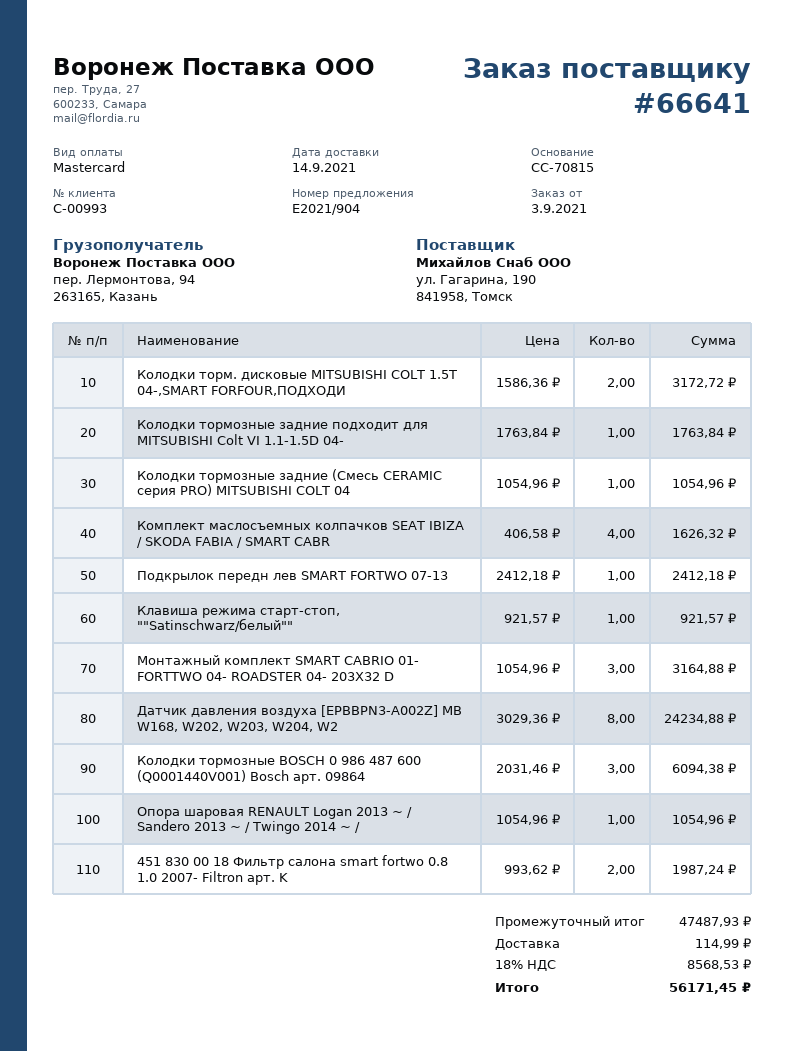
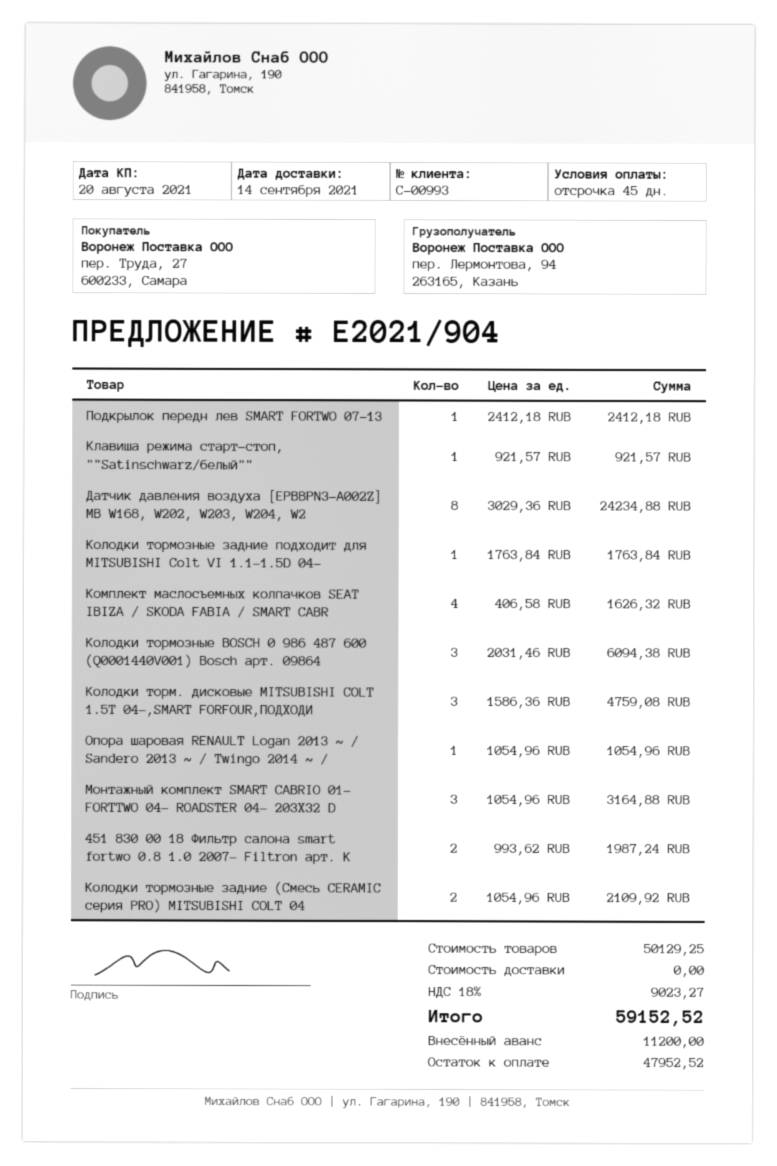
Колодки торм. дисковые MITSUBISHI COLT 1.5T 04-,SMART FORFOUR,ПОДХОДИ: 2 x 1586.36 = 3172.72 -> 3 x 1586.36 = 4759.08
Колодки тормозные задние (Смесь CERAMIC серия PRO) MITSUBISHI COLT 04: 1 x 1054.96 = 1054.96 -> 2 x 1054.96 = 2109.92
subtotal: 47487.93 -> 50129.25
shipping: 114.99 -> 0.00
tax: 18% = 8568.53 -> 18% = 9023.27
total: 56171.45 -> 59152.52

